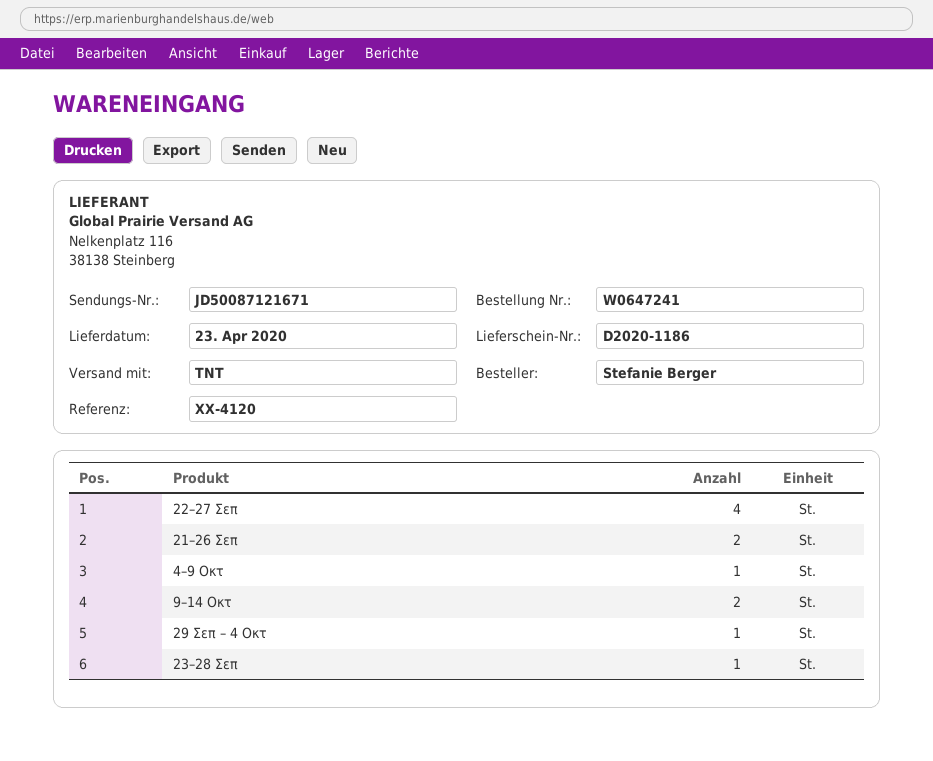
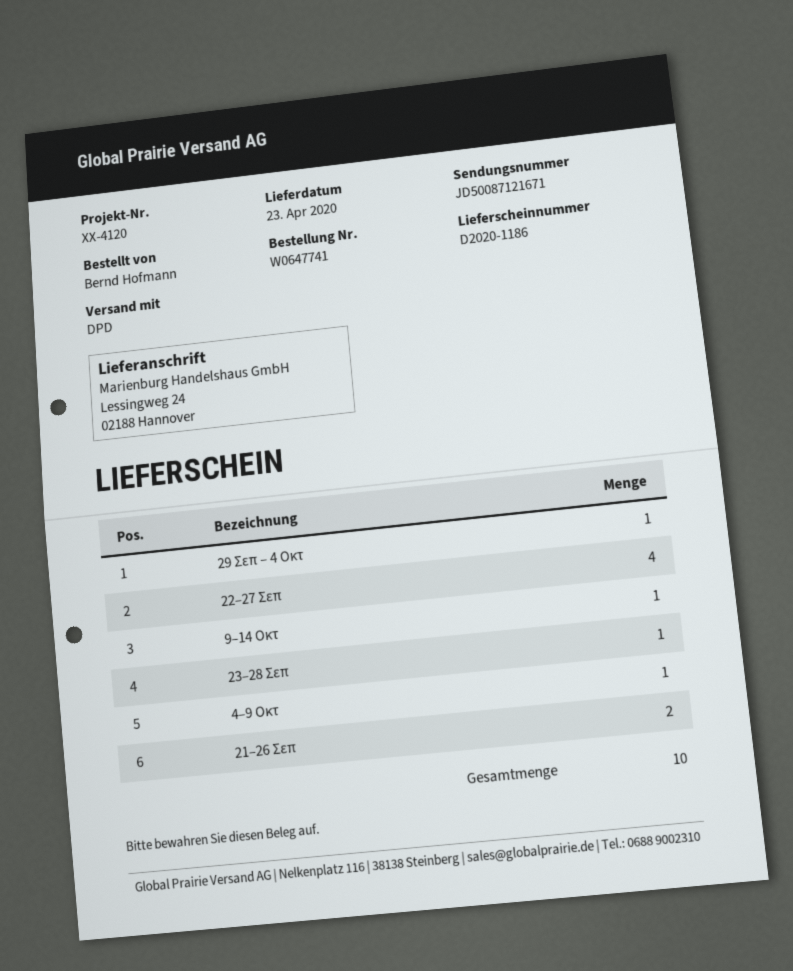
order number: W0647241 -> W0647741
ordered by: Stefanie Berger -> Bernd Hofmann
shipping method: TNT -> DPD
9–14 Οκτ: 2 -> 1

